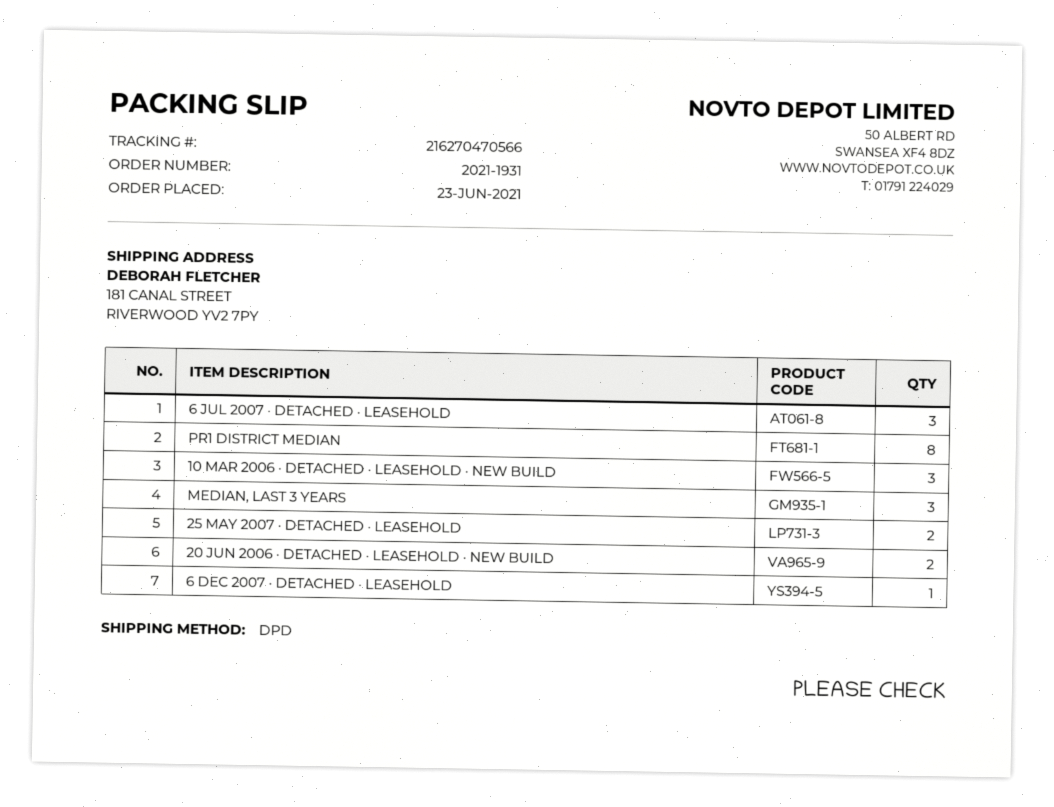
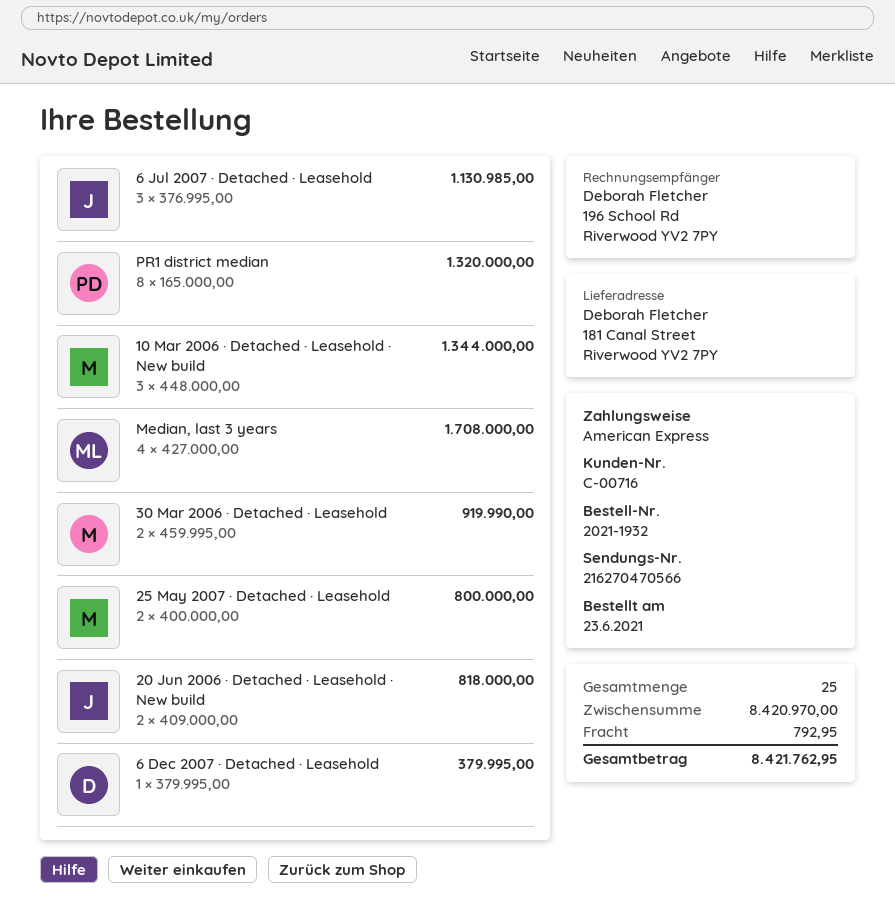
order number: 2021-1931 -> 2021-1932
MEDIAN, LAST 3 YEARS: 3 -> 4
30 Mar 2006 · Detached · Leasehold: none -> 2

